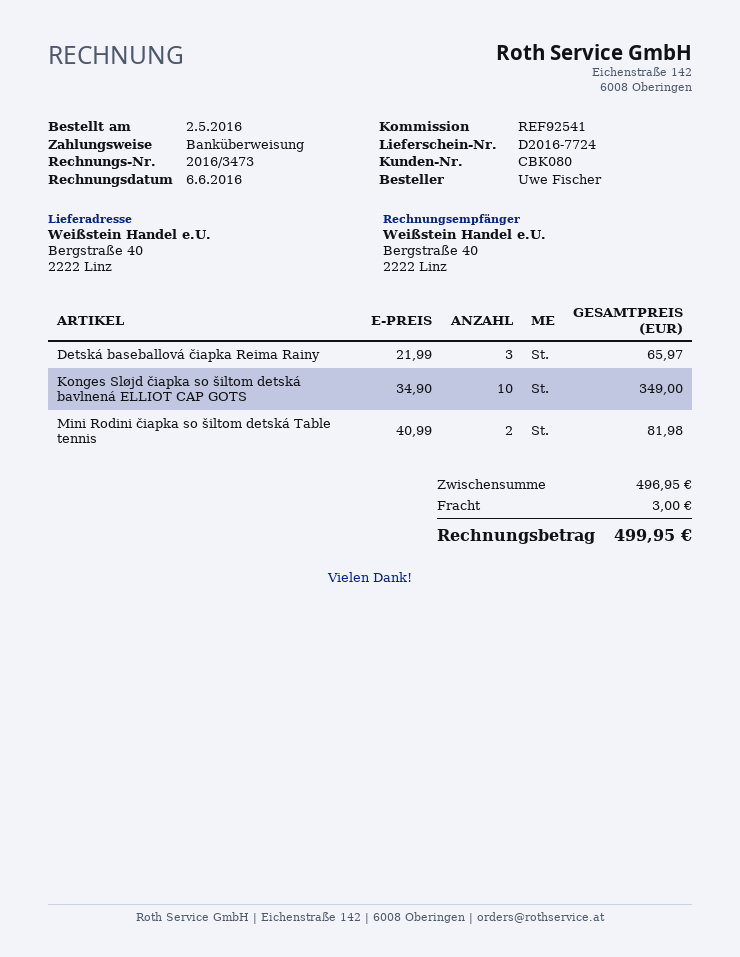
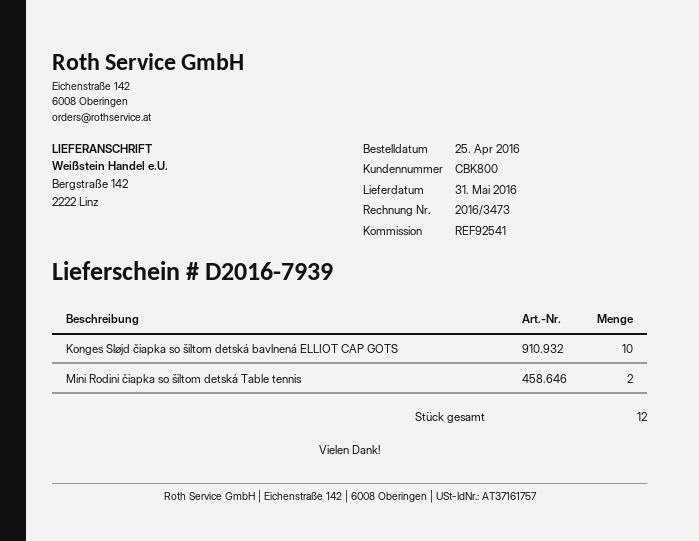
order date: 2016-05-02 -> 2016-04-25
delivery note number: D2016-7724 -> D2016-7939
customer number: CBK080 -> CBK800
ship to: Bergstraße 40, 2222 Linz -> Bergstraße 142, 2222 Linz
Detská baseballová čiapka Reima Rainy: 3 -> none

